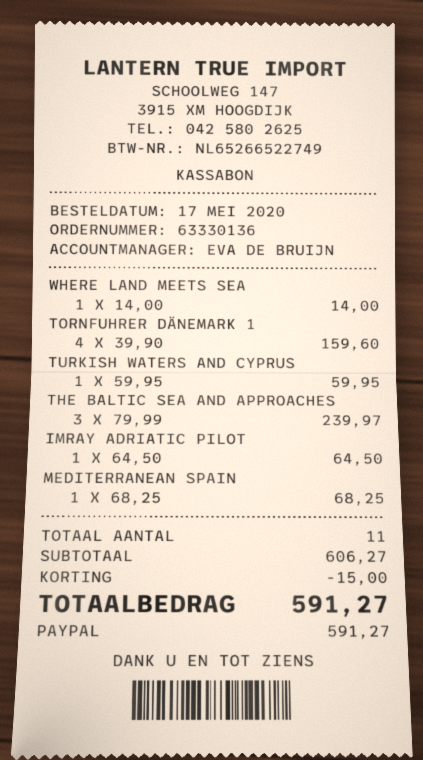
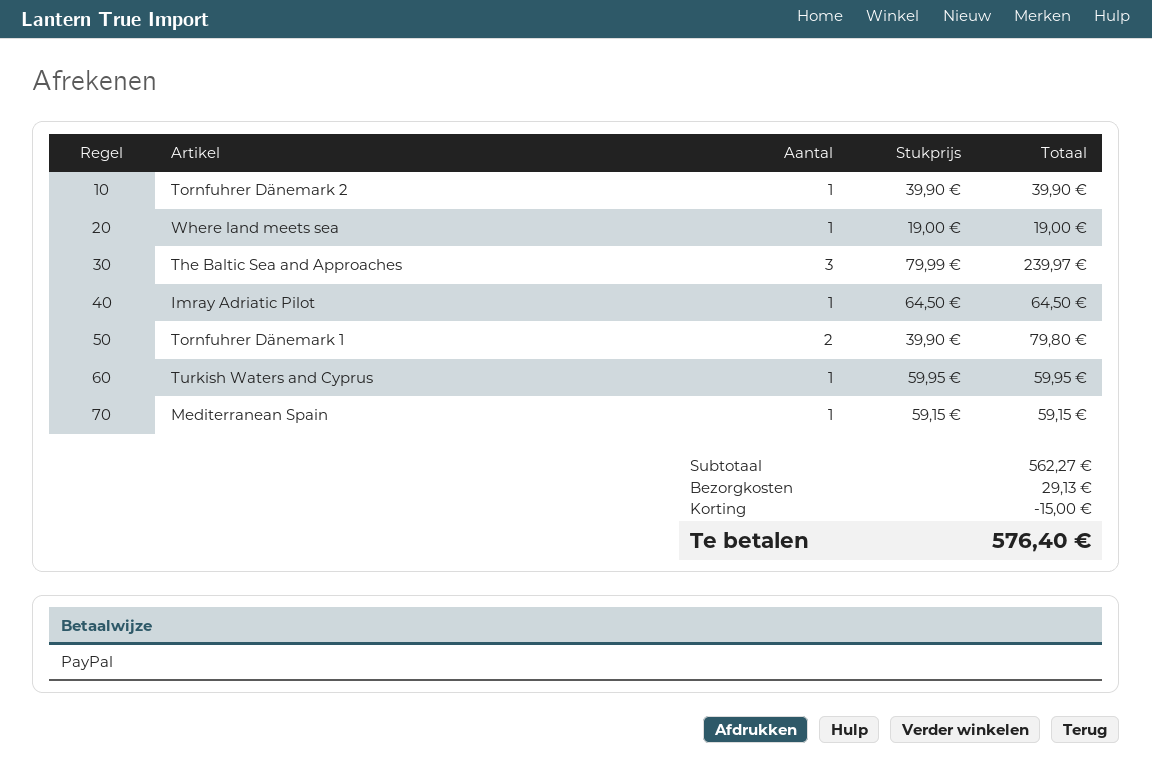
WHERE LAND MEETS SEA: 1 x 14.00 = 14.00 -> 1 x 19.00 = 19.00
TORNFUHRER DÄNEMARK 1: 4 x 39.90 = 159.60 -> 2 x 39.90 = 79.80
MEDITERRANEAN SPAIN: 1 x 68.25 = 68.25 -> 1 x 59.15 = 59.15
Tornfuhrer Dänemark 2: none -> 1 x 39.90 = 39.90
subtotal: 606.27 -> 562.27
shipping: none -> 29.13
total: 591.27 -> 576.40

